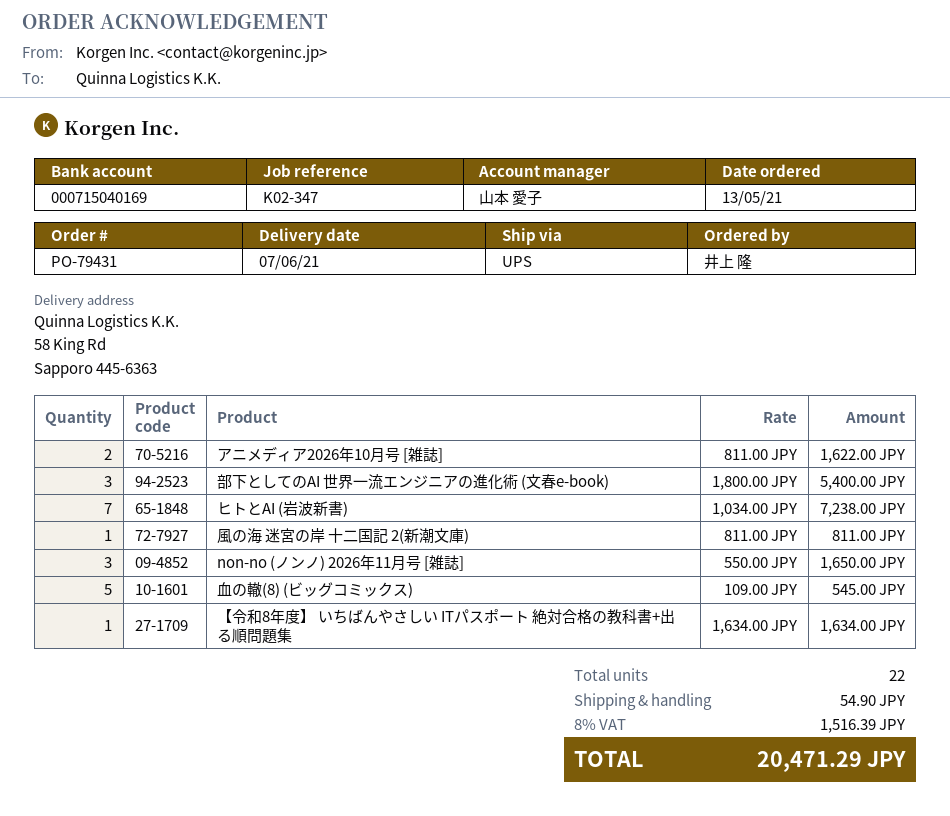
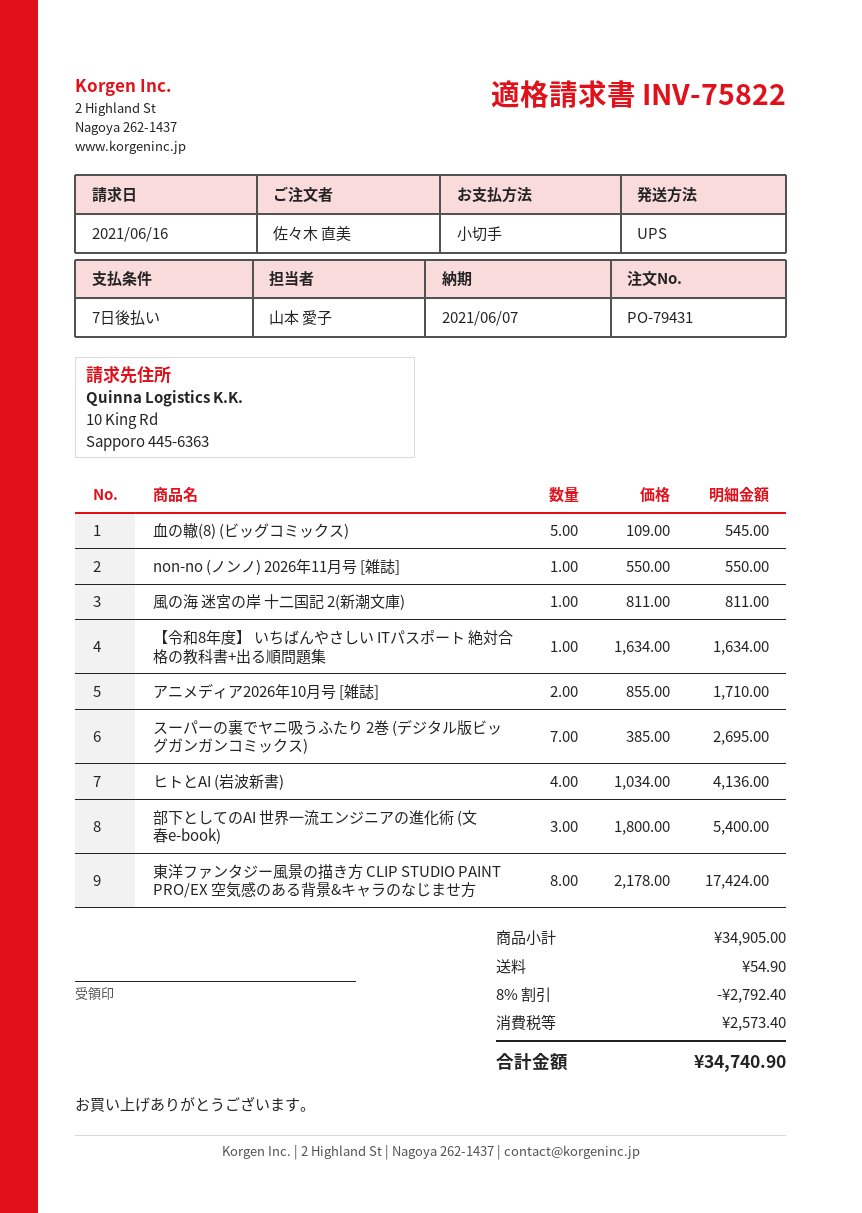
ordered by: 井上 隆 -> 佐々木 直美
アニメディア2026年10月号 [雑誌]: 2 x 811.00 = 1622.00 -> 2 x 855.00 = 1710.00
ヒトとAI (岩波新書): 7 x 1034.00 = 7238.00 -> 4 x 1034.00 = 4136.00
non-no (ノンノ) 2026年11月号 [雑誌]: 3 x 550.00 = 1650.00 -> 1 x 550.00 = 550.00
スーパーの裏でヤニ吸うふたり 2巻 (デジタル版ビッグガンガンコミックス): none -> 7 x 385.00 = 2695.00
東洋ファンタジー風景の描き方 CLIP STUDIO PAINT PRO/EX 空気感のある背景&キャラのなじませ方: none -> 8 x 2178.00 = 17424.00
discount: none -> 8% = 2792.40
tax: 1516.39 -> 2573.40
total: 20471.29 -> 34740.90

